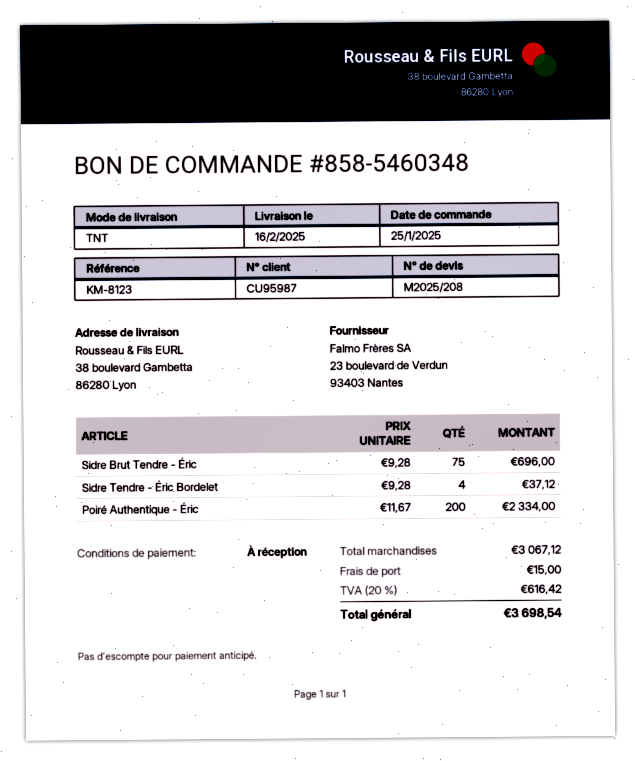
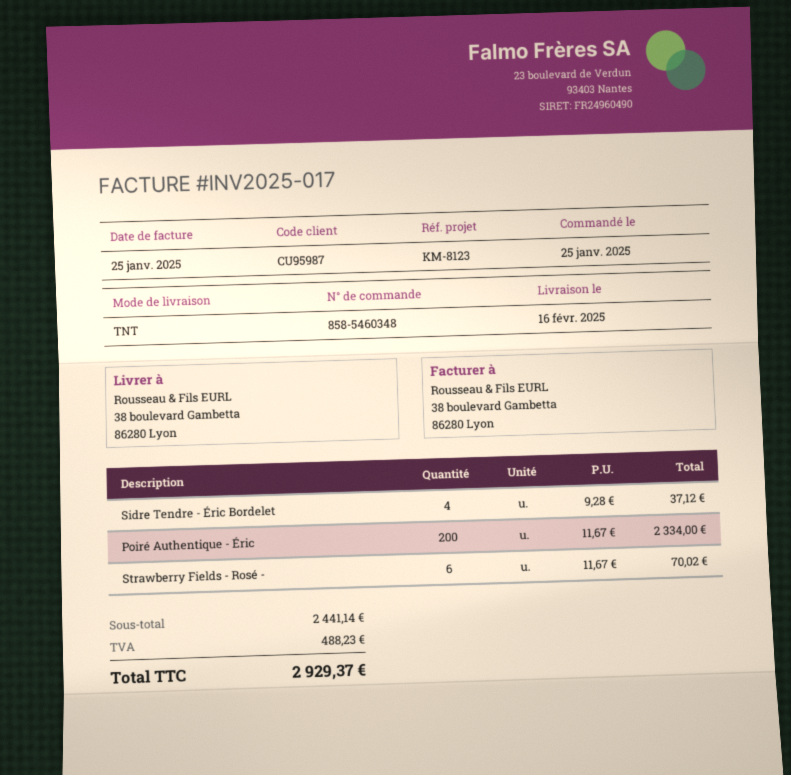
Sidre Brut Tendre - Éric: 75 x 9.28 = 696.00 -> none
Strawberry Fields - Rosé -: none -> 6 x 11.67 = 70.02
subtotal: 3067.12 -> 2441.14
shipping: 15.00 -> none
tax: 616.42 -> 488.23
total: 3698.54 -> 2929.37

